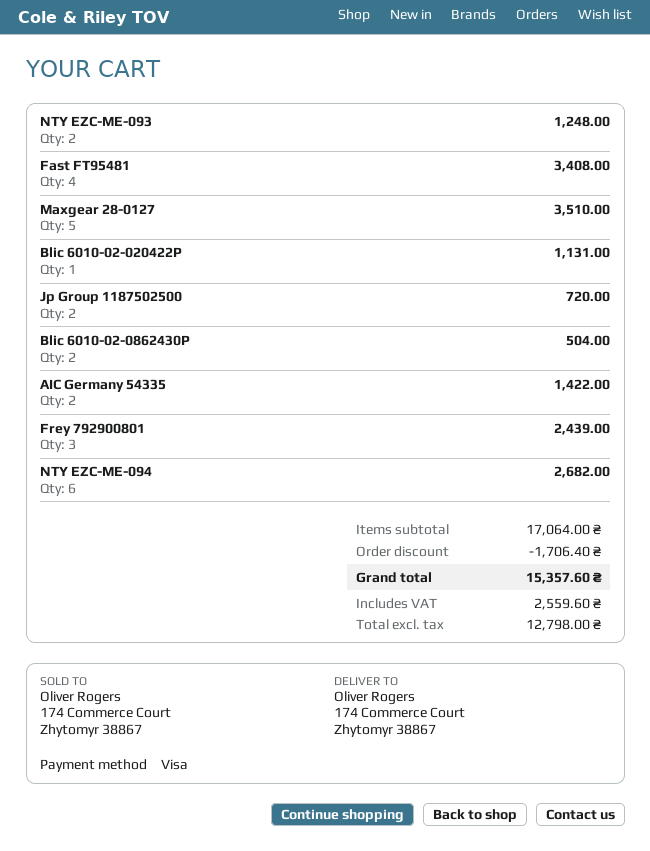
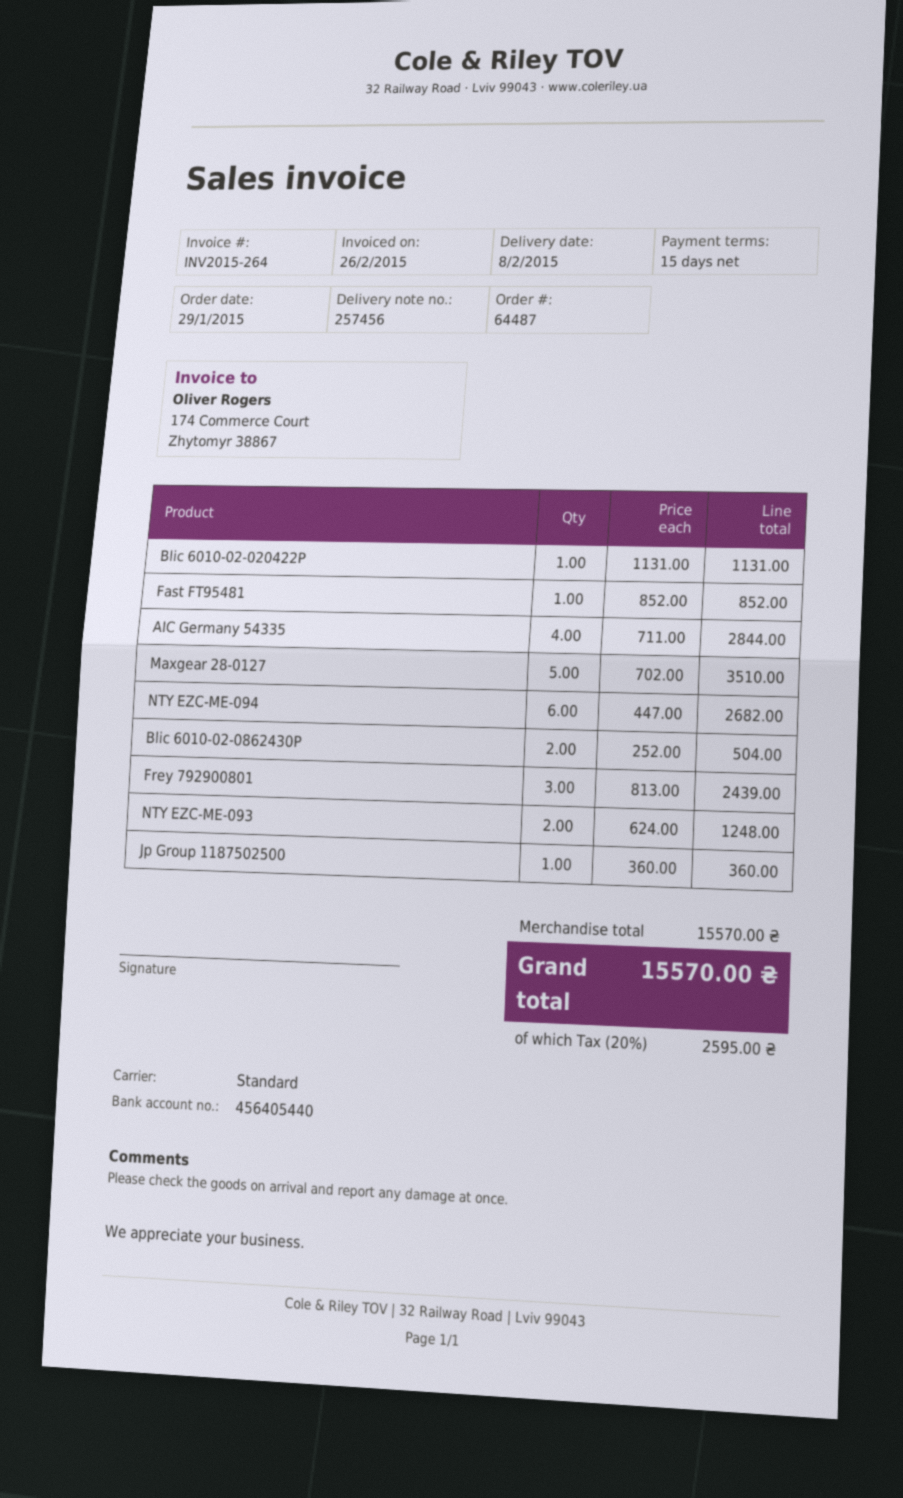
Fast FT95481: 4 for 3408.00 -> 1 for 852.00
Jp Group 1187502500: 2 for 720.00 -> 1 for 360.00
AIC Germany 54335: 2 for 1422.00 -> 4 for 2844.00
subtotal: 17064.00 -> 15570.00
discount: 1706.40 -> none
tax: 2559.60 -> 2595.00
total: 15357.60 -> 15570.00

